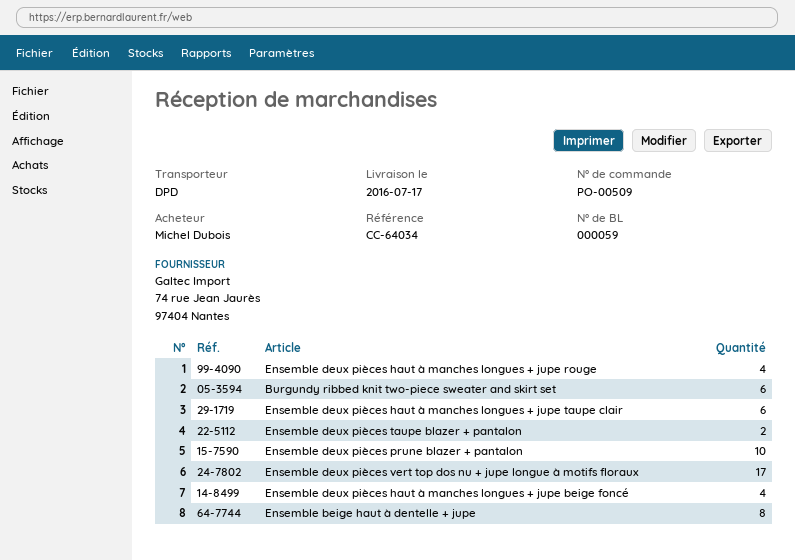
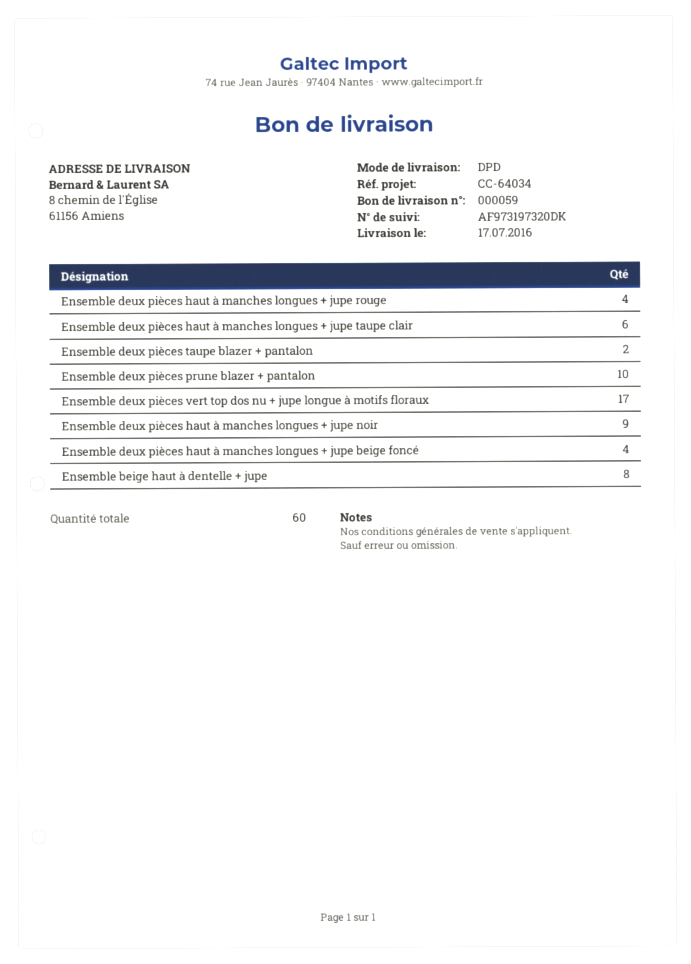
Burgundy ribbed knit two-piece sweater and skirt set: 6 -> none
Ensemble deux pièces haut à manches longues + jupe noir: none -> 9

